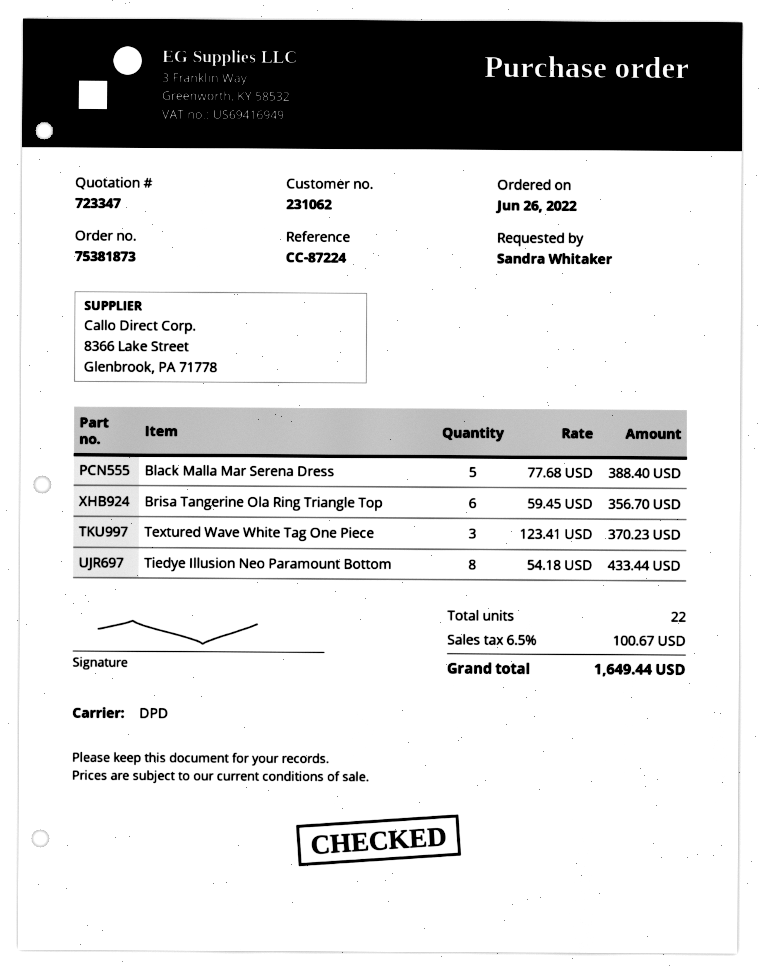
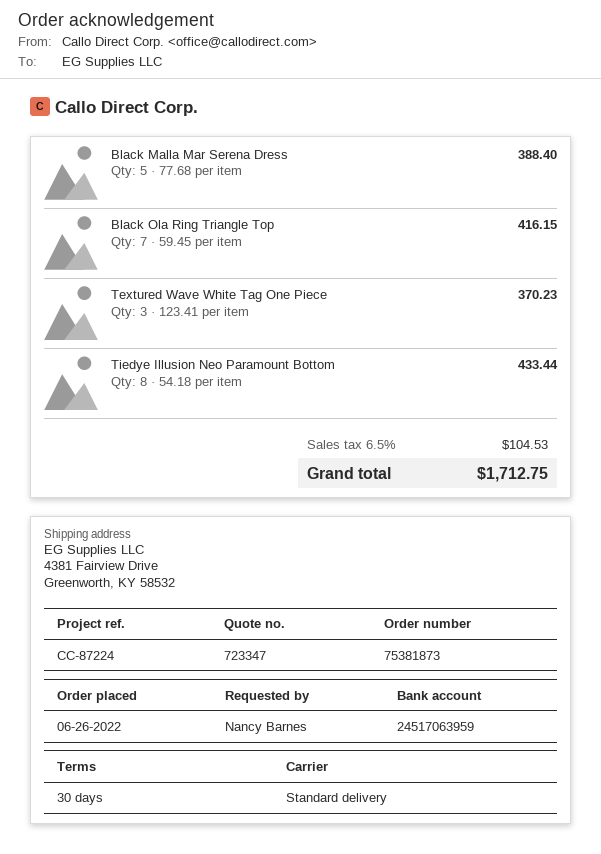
ordered by: Sandra Whitaker -> Nancy Barnes
shipping method: DPD -> standard
Brisa Tangerine Ola Ring Triangle Top: 6 x 59.45 = 356.70 -> none
Black Ola Ring Triangle Top: none -> 7 x 59.45 = 416.15
tax: 6.5% = 100.67 -> 6.5% = 104.53
total: 1649.44 -> 1712.75

